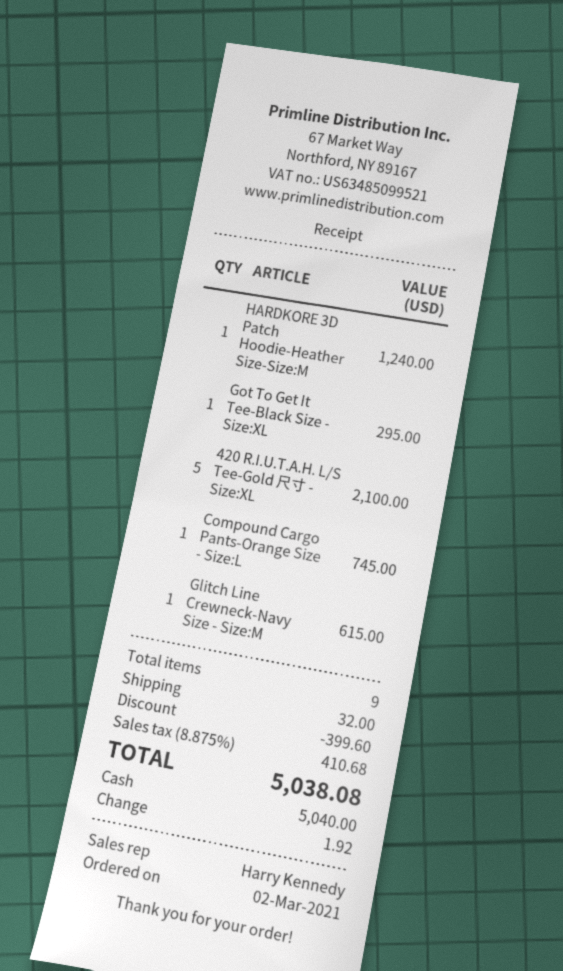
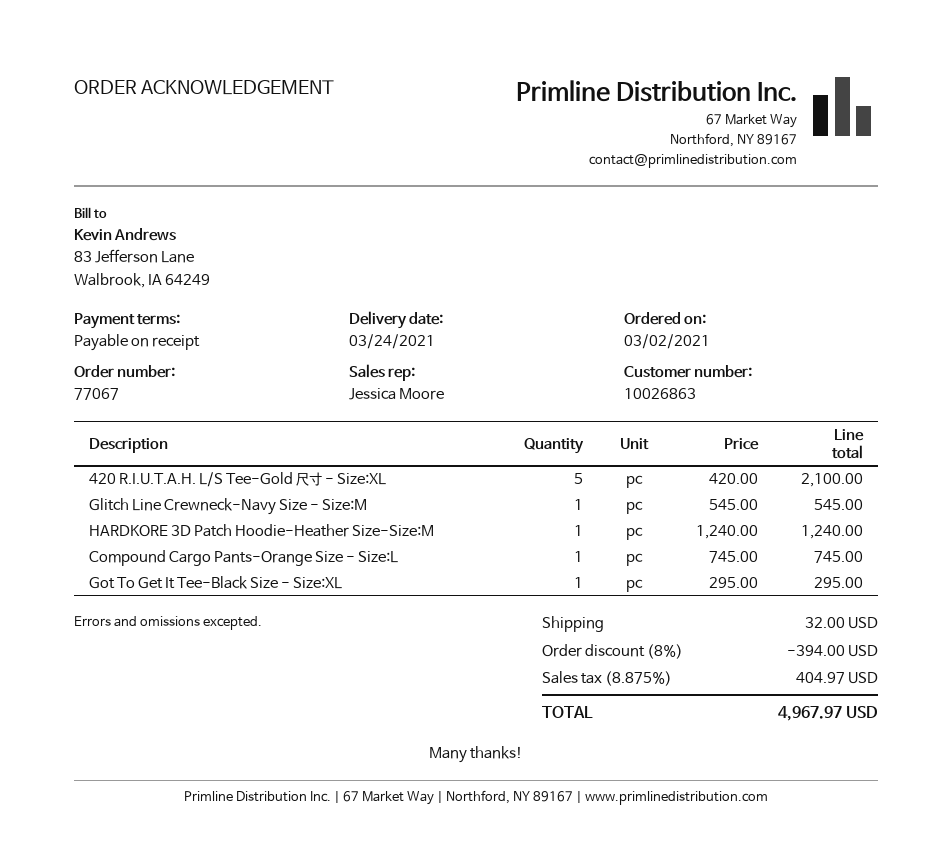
sales rep: Harry Kennedy -> Jessica Moore
Glitch Line Crewneck-Navy Size - Size:M: 1 for 615.00 -> 1 for 545.00
discount: 399.60 -> 394.00
tax: 8.875% = 410.68 -> 8.875% = 404.97
total: 5038.08 -> 4967.97

